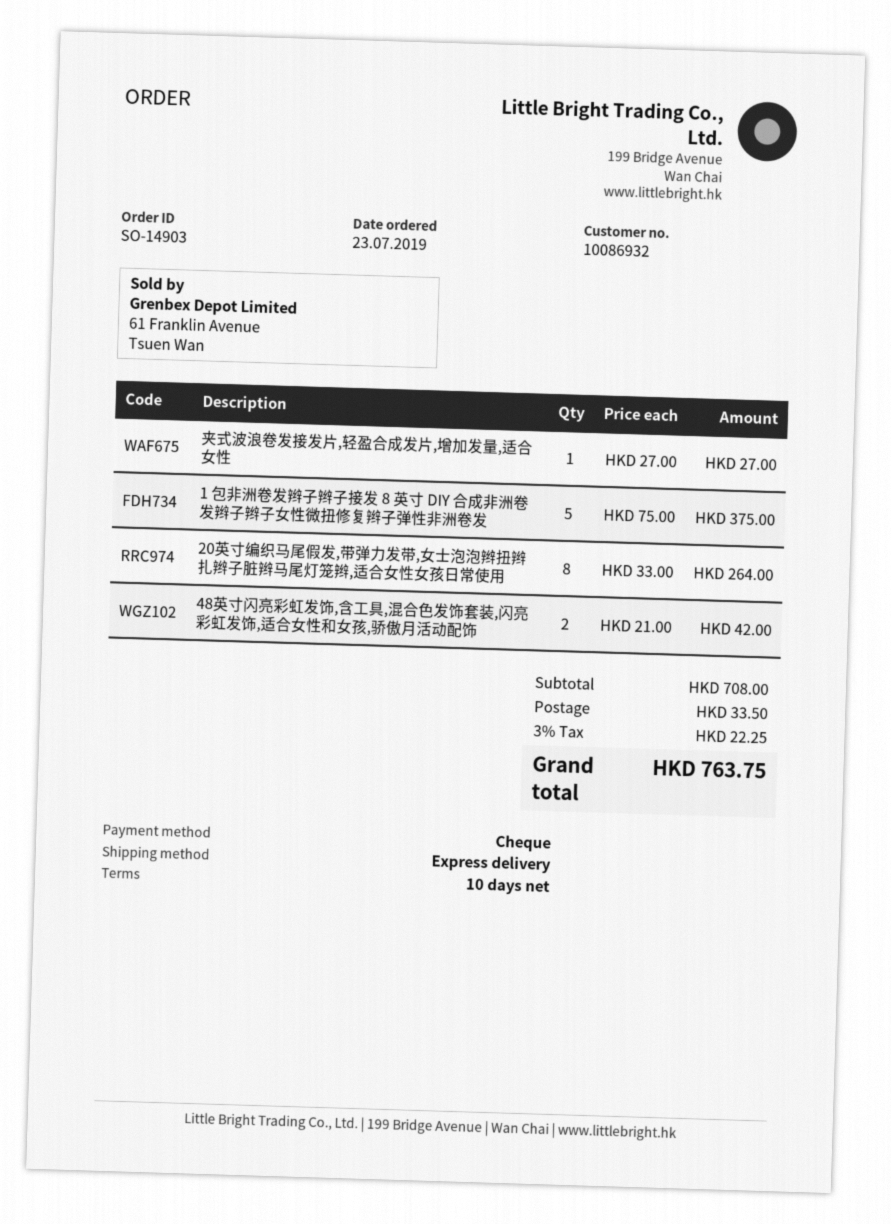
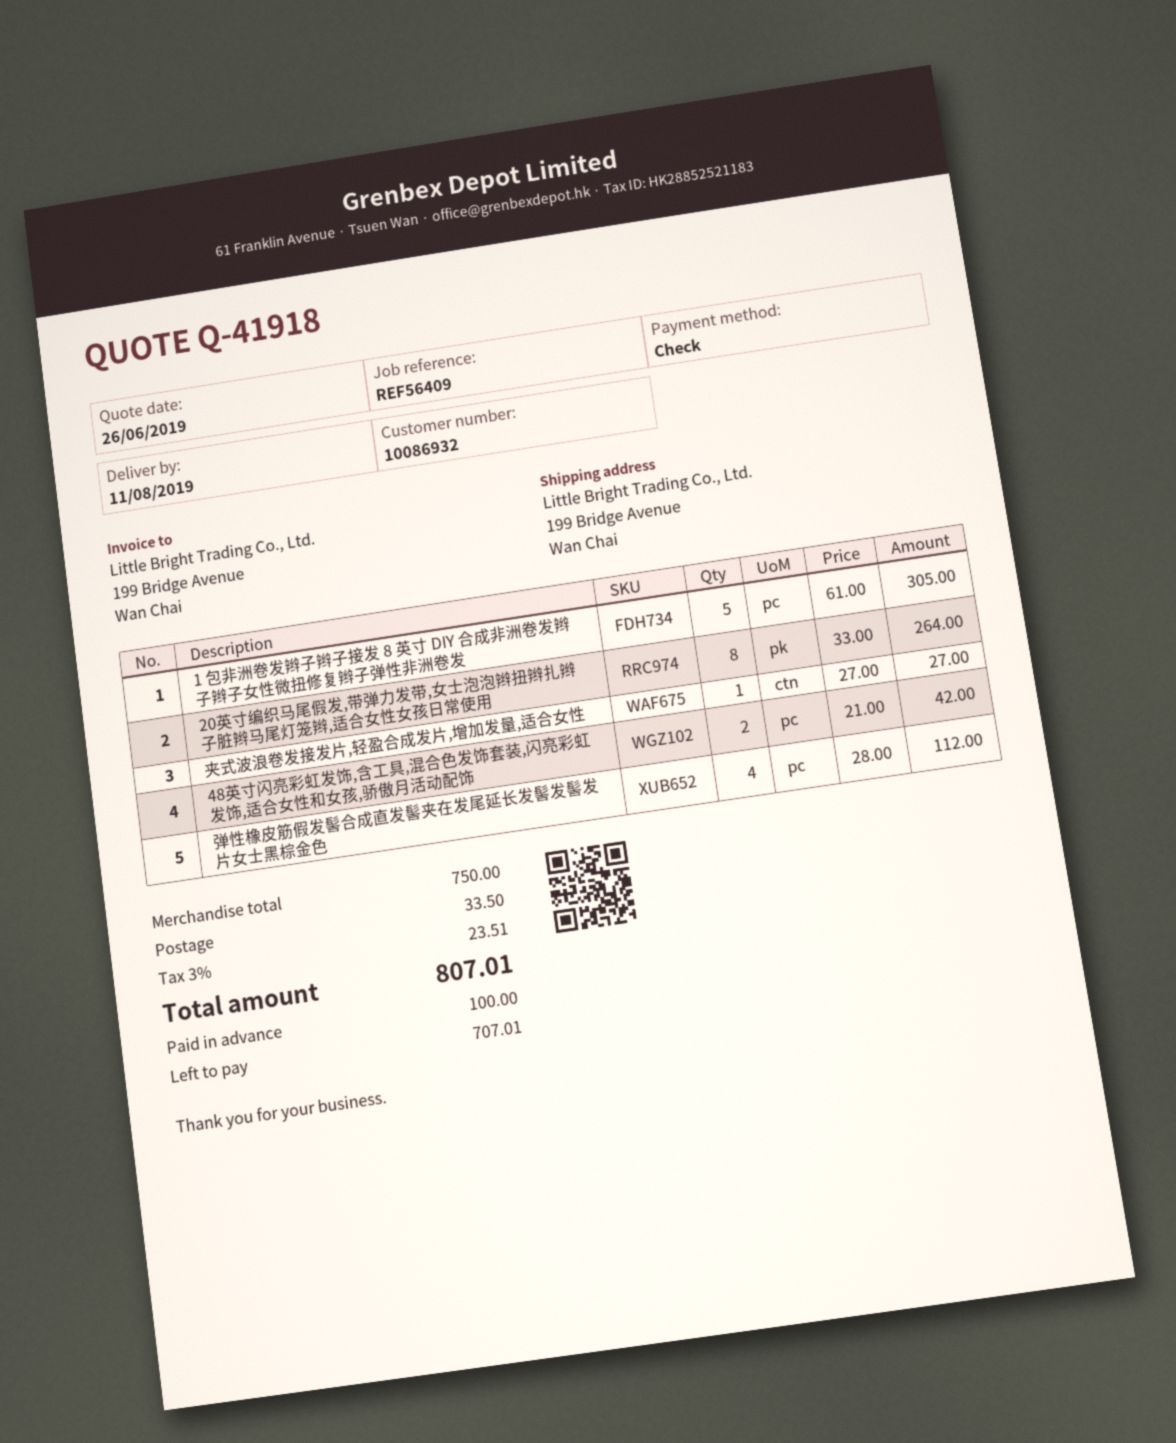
1 包非洲卷发辫子辫子接发 8 英寸 DIY 合成非洲卷发辫子辫子女性微扭修复辫子弹性非洲卷发: 5 x 75.00 = 375.00 -> 5 x 61.00 = 305.00
弹性橡皮筋假发髻合成直发髻夹在发尾延长发髻发髻发片女士黑棕金色: none -> 4 x 28.00 = 112.00
subtotal: 708.00 -> 750.00
tax: 3% = 22.25 -> 3% = 23.51
total: 763.75 -> 807.01

